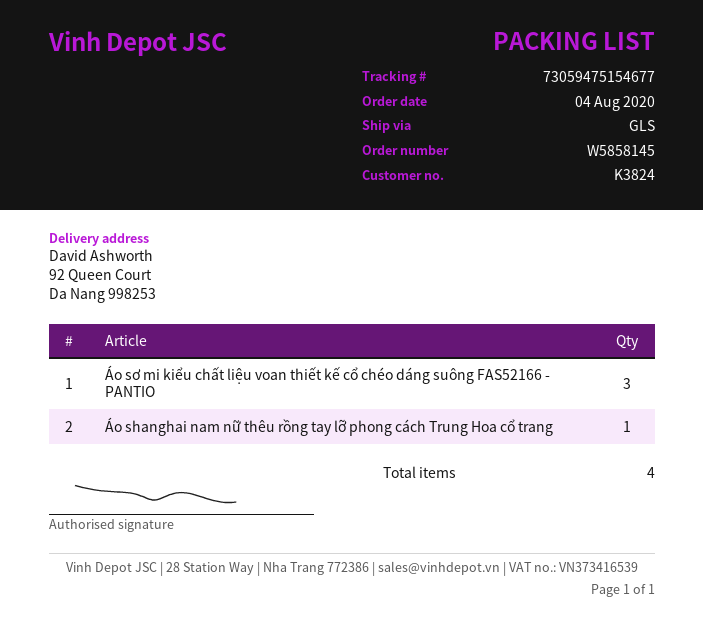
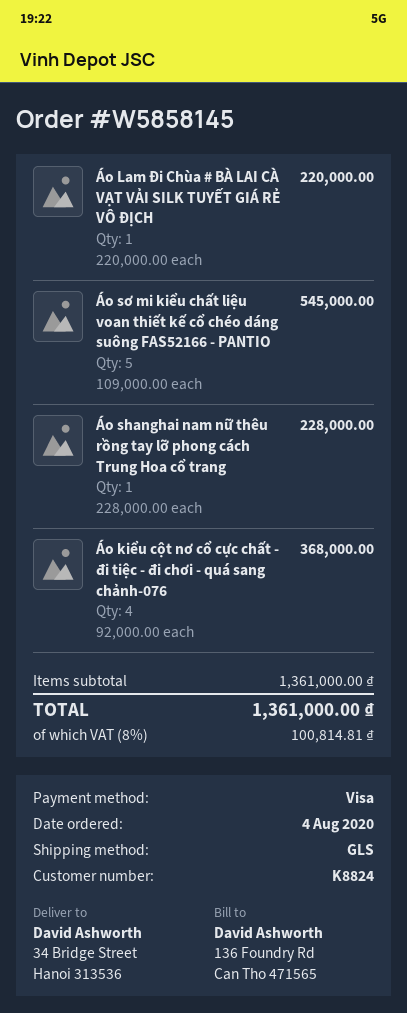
customer number: K3824 -> K8824
ship to: 92 Queen Court, Da Nang 998253 -> 34 Bridge Street, Hanoi 313536
Áo sơ mi kiểu chất liệu voan thiết kế cổ chéo dáng suông FAS52166 - PANTIO: 3 -> 5
Áo Lam Đi Chùa # BÀ LAI CÀ VẠT VẢI SILK TUYẾT GIÁ RẺ VÔ ĐỊCH: none -> 1
Áo kiểu cột nơ cổ cực chất - đi tiệc - đi chơi - quá sang chảnh-076: none -> 4

